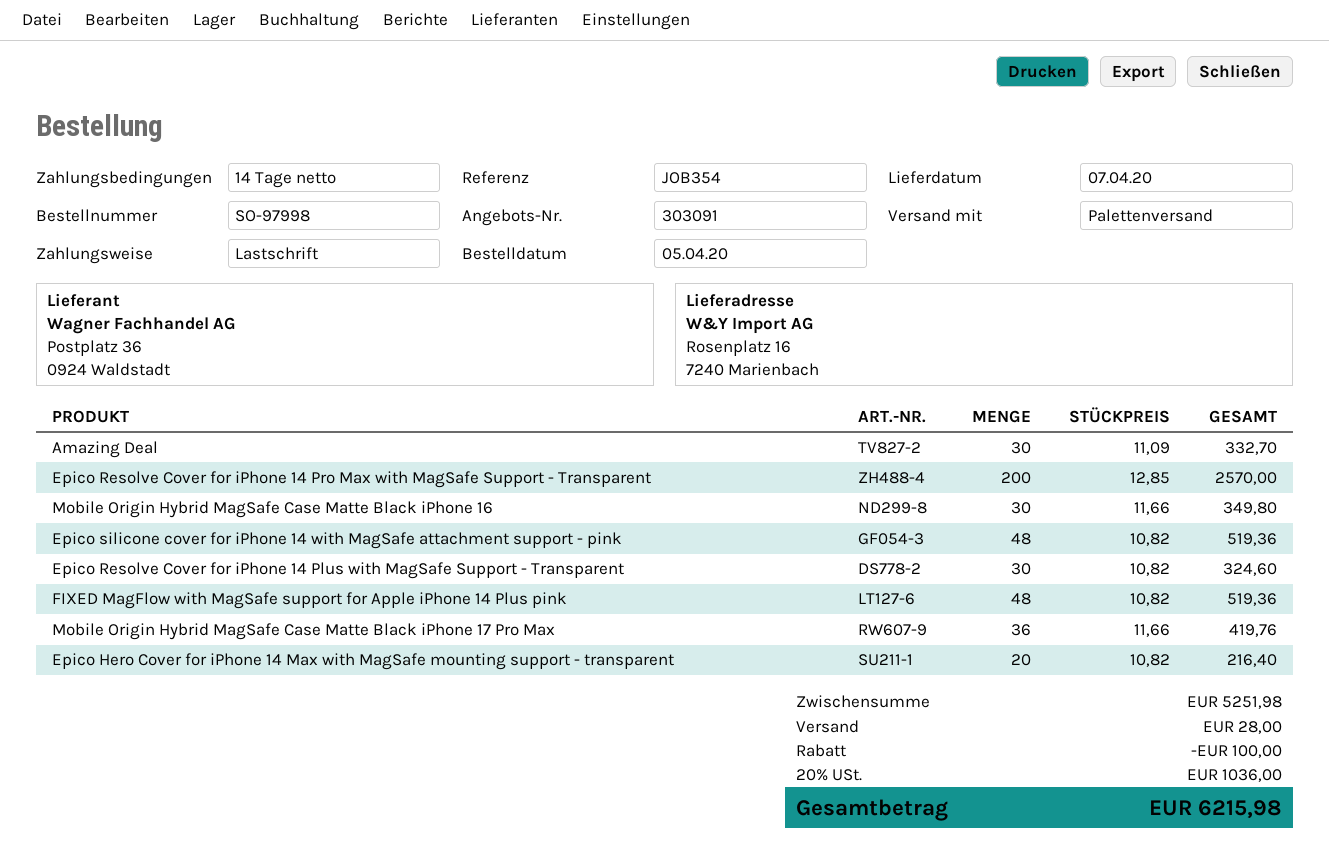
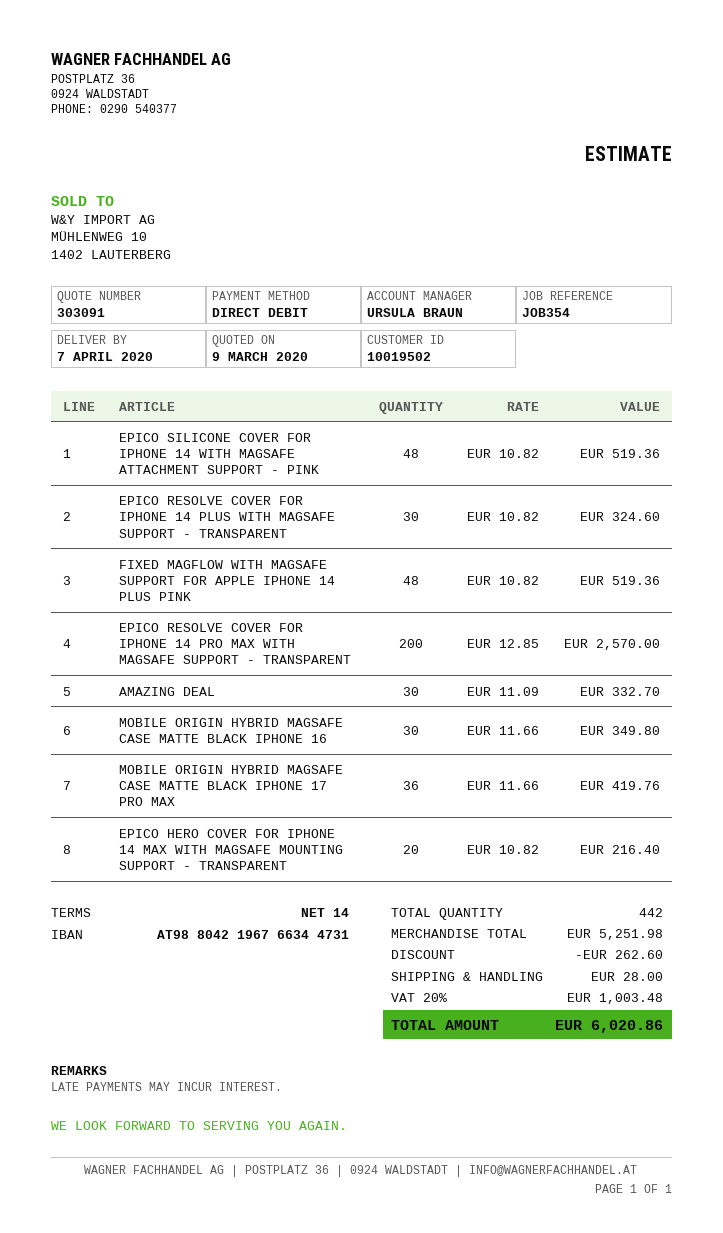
discount: 100.00 -> 262.60
tax: 20% = 1036.00 -> 20% = 1003.48
total: 6215.98 -> 6020.86

